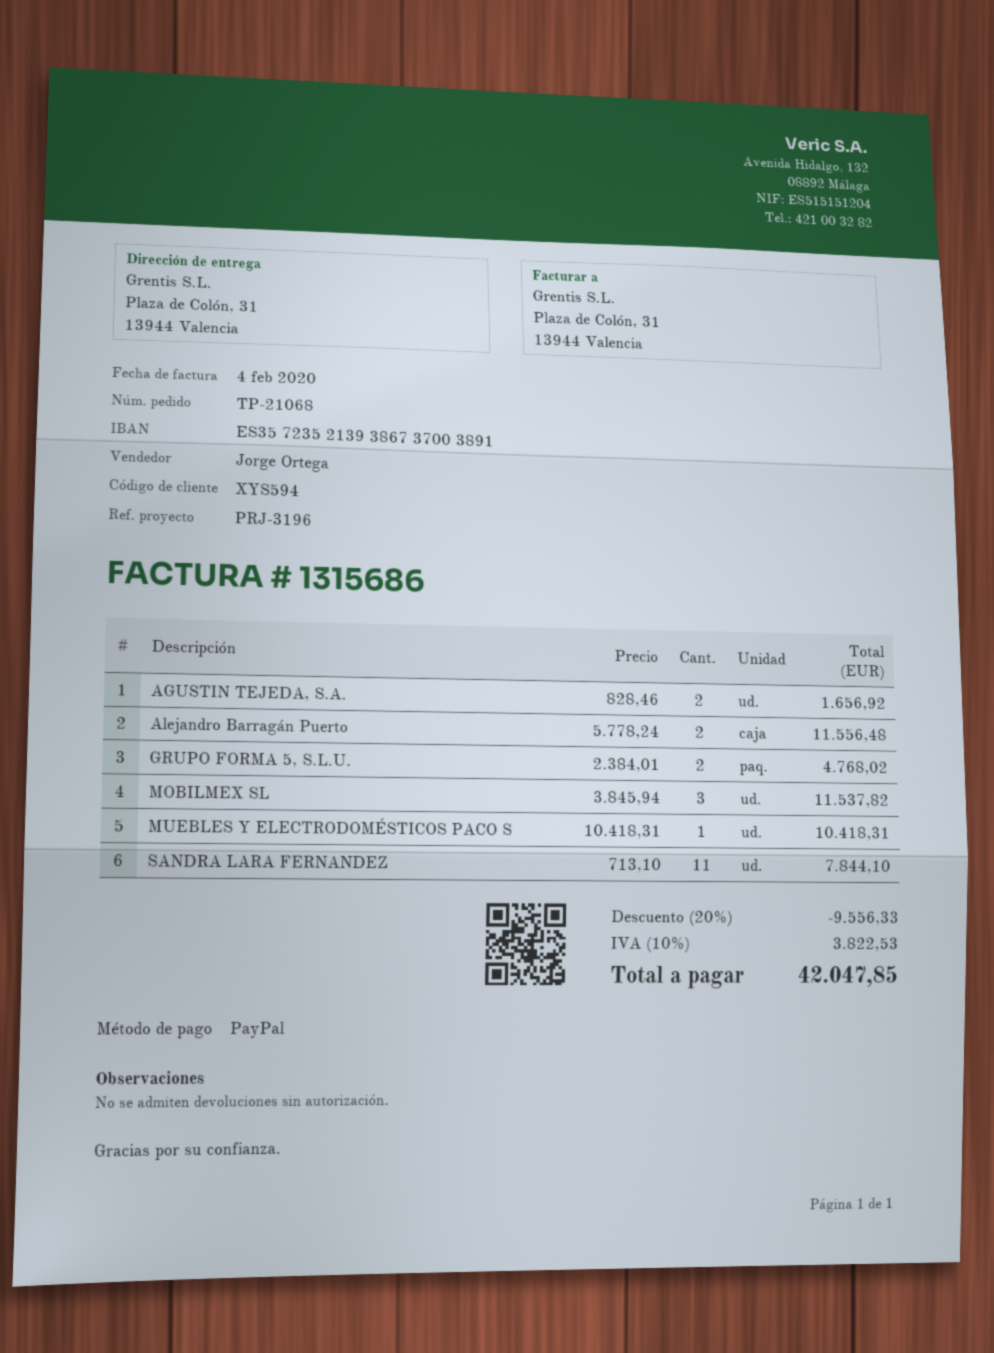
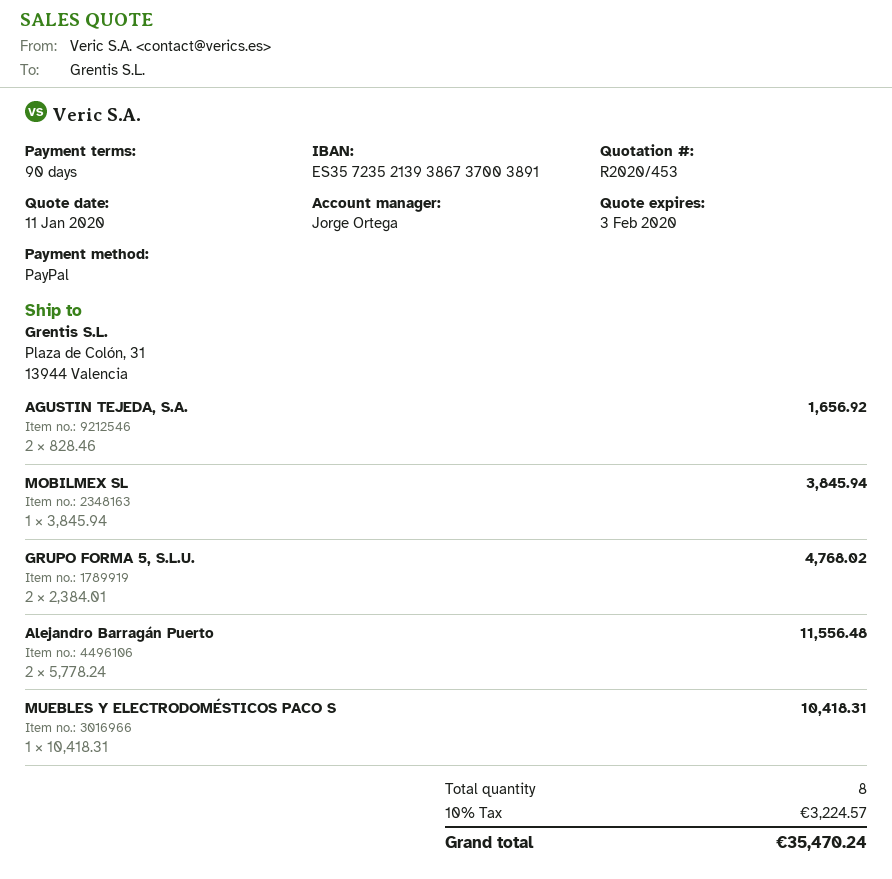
MOBILMEX SL: 3 x 3845.94 = 11537.82 -> 1 x 3845.94 = 3845.94
SANDRA LARA FERNANDEZ: 11 x 713.10 = 7844.10 -> none
discount: 20% = 9556.33 -> none
tax: 10% = 3822.53 -> 10% = 3224.57
total: 42047.85 -> 35470.24

